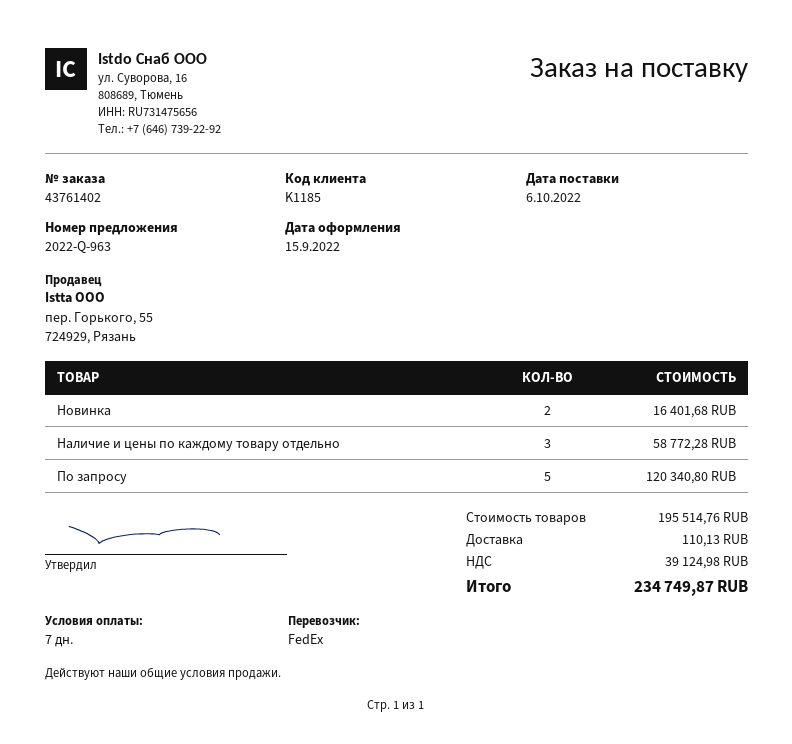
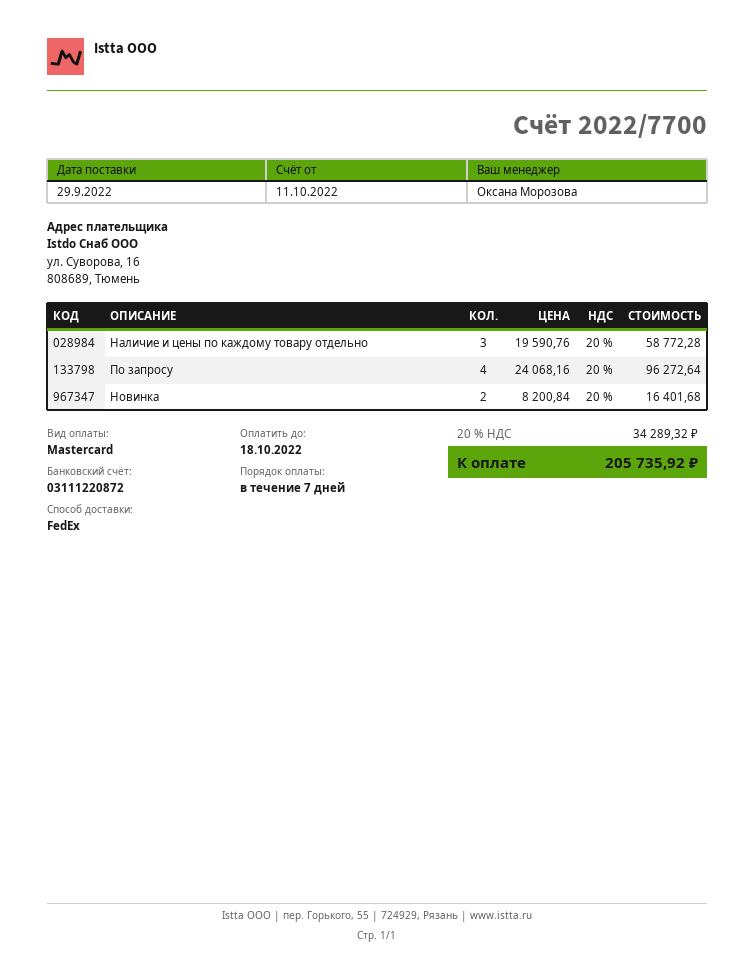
delivery date: 2022-10-06 -> 2022-09-29
По запросу: 5 for 120340.80 -> 4 for 96272.64
shipping: 110.13 -> none
tax: 39124.98 -> 34289.32
total: 234749.87 -> 205735.92

